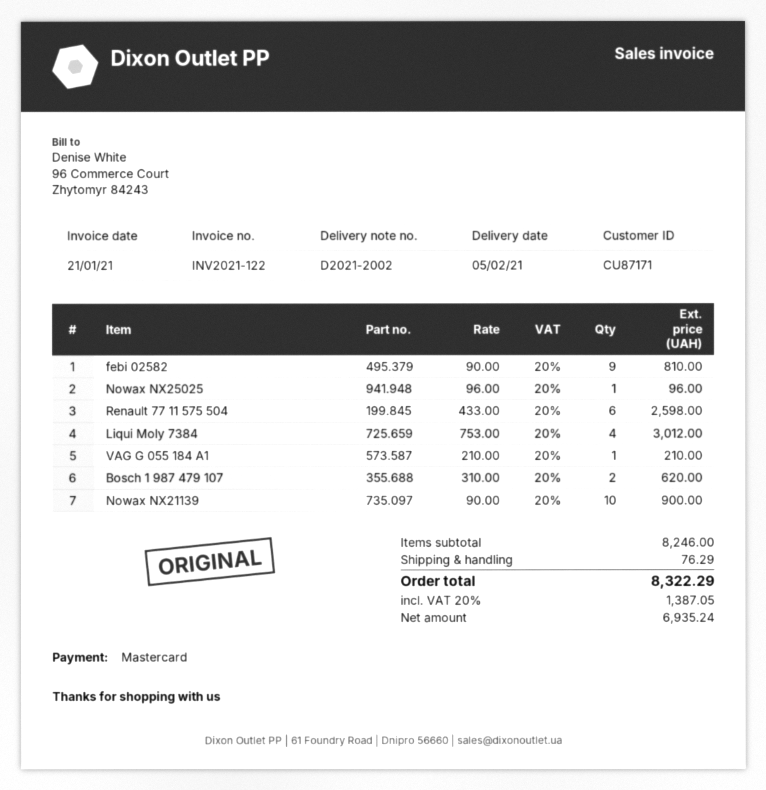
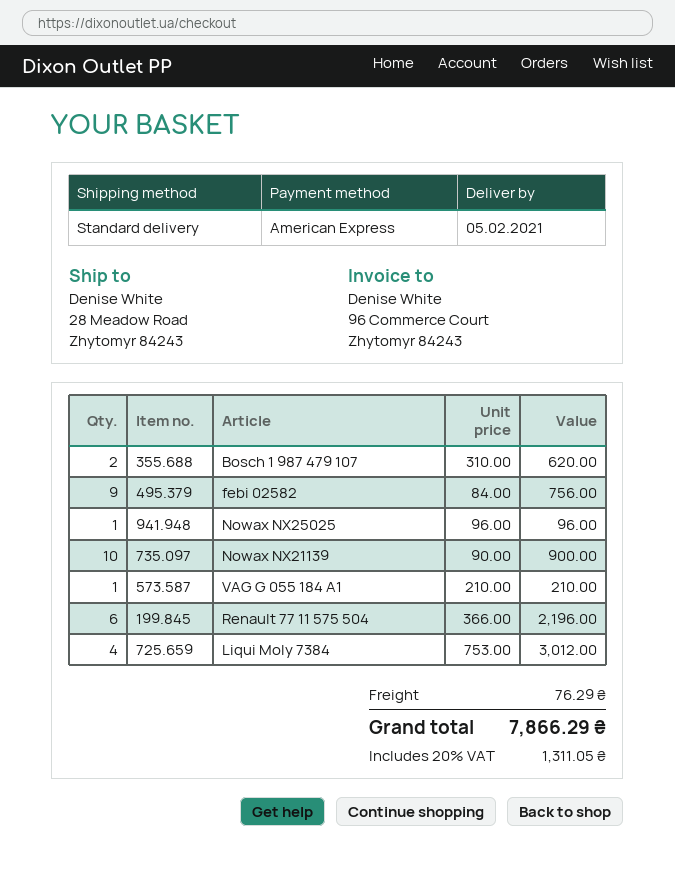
payment method: Mastercard -> American Express
febi 02582: 9 x 90.00 = 810.00 -> 9 x 84.00 = 756.00
Renault 77 11 575 504: 6 x 433.00 = 2598.00 -> 6 x 366.00 = 2196.00
tax: 20% = 1387.05 -> 20% = 1311.05
total: 8322.29 -> 7866.29

